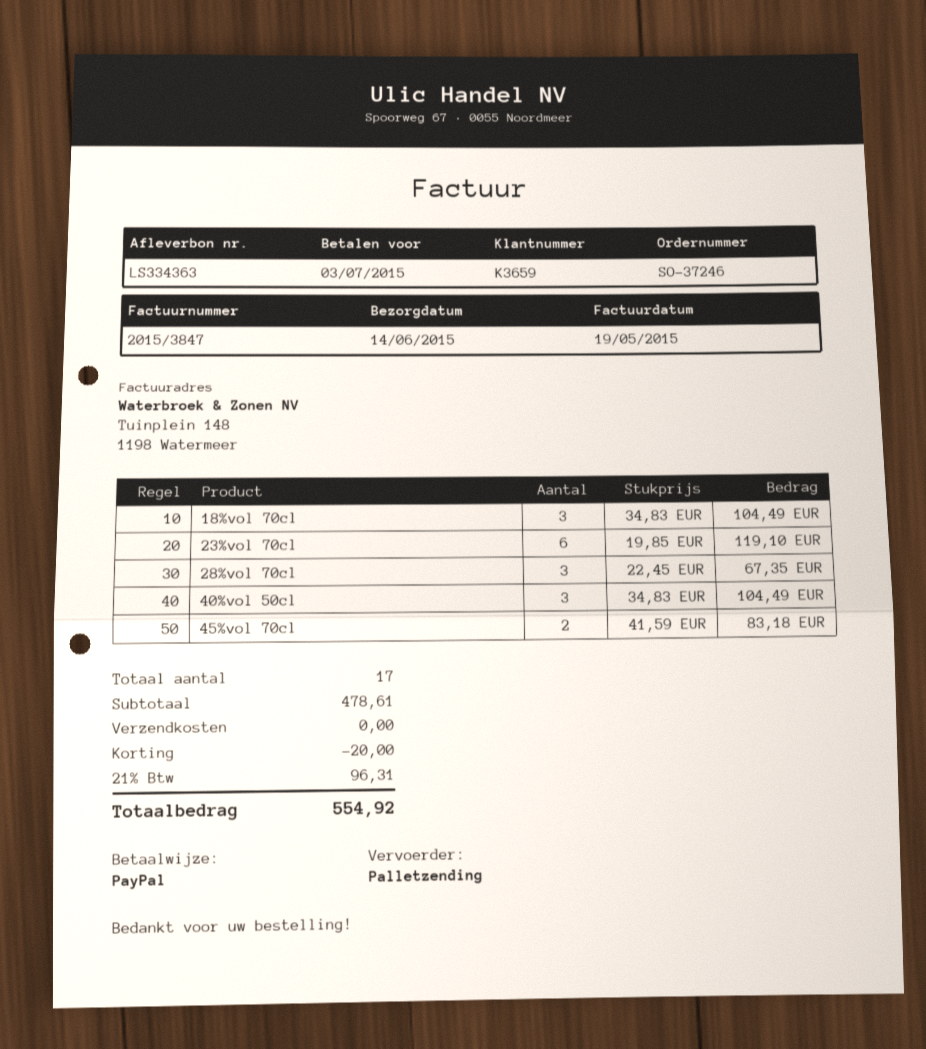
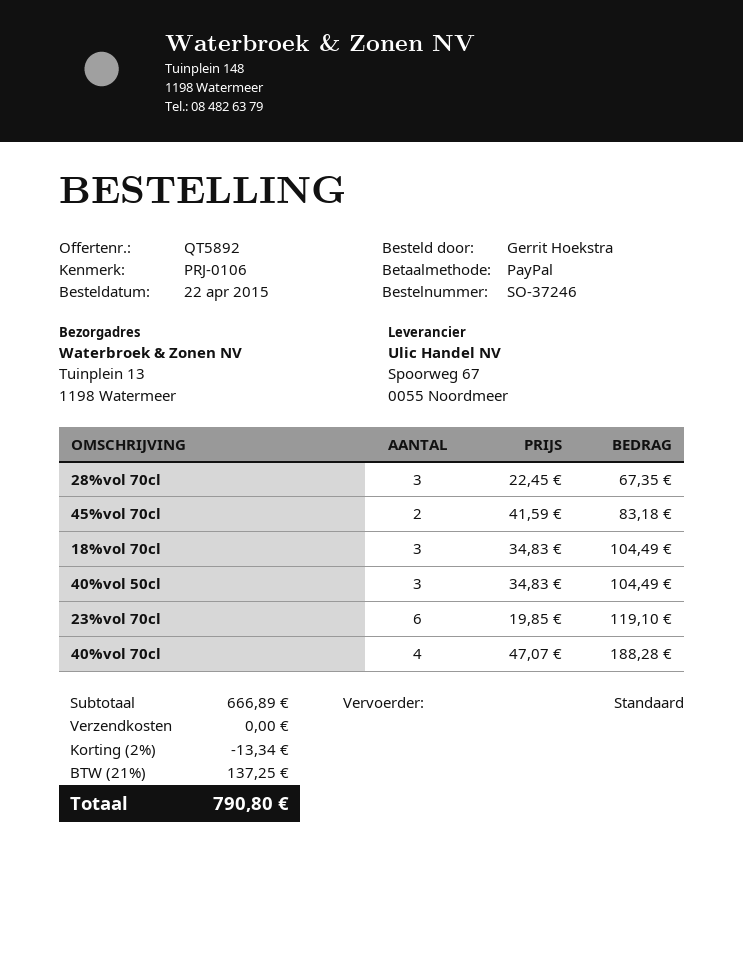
shipping method: pallet freight -> standard
40%vol 70cl: none -> 4 x 47.07 = 188.28
subtotal: 478.61 -> 666.89
discount: 20.00 -> 13.34
tax: 21% = 96.31 -> 21% = 137.25
total: 554.92 -> 790.80

